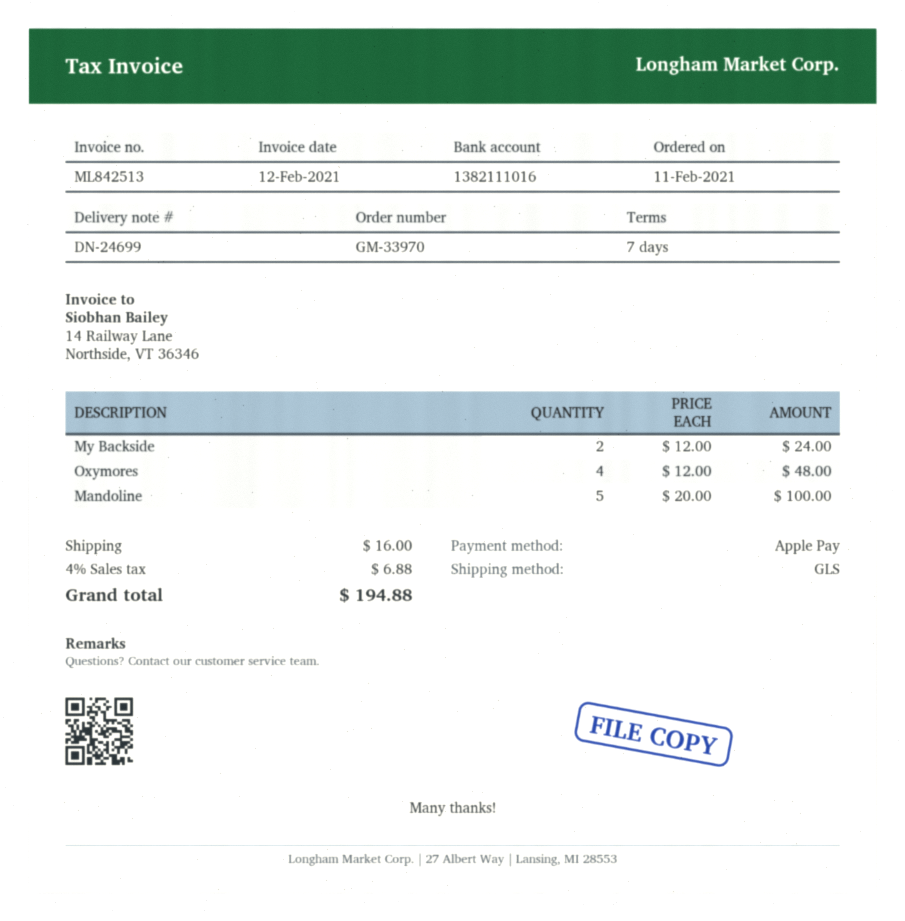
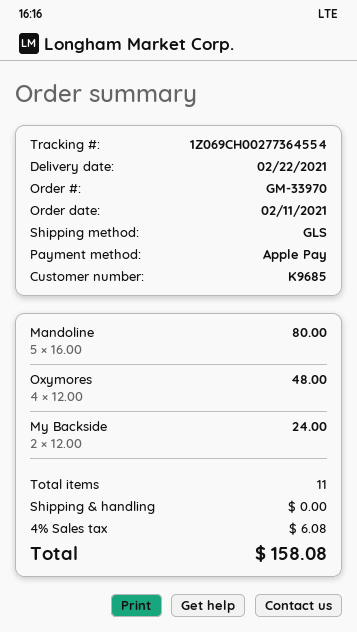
Mandoline: 5 x 20.00 = 100.00 -> 5 x 16.00 = 80.00
shipping: 16.00 -> 0.00
tax: 4% = 6.88 -> 4% = 6.08
total: 194.88 -> 158.08

